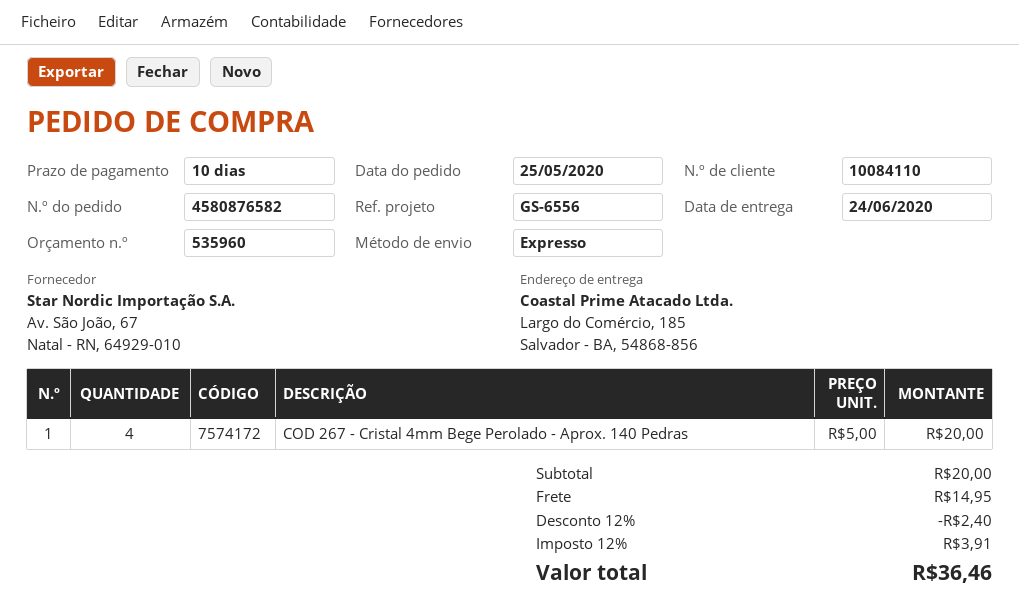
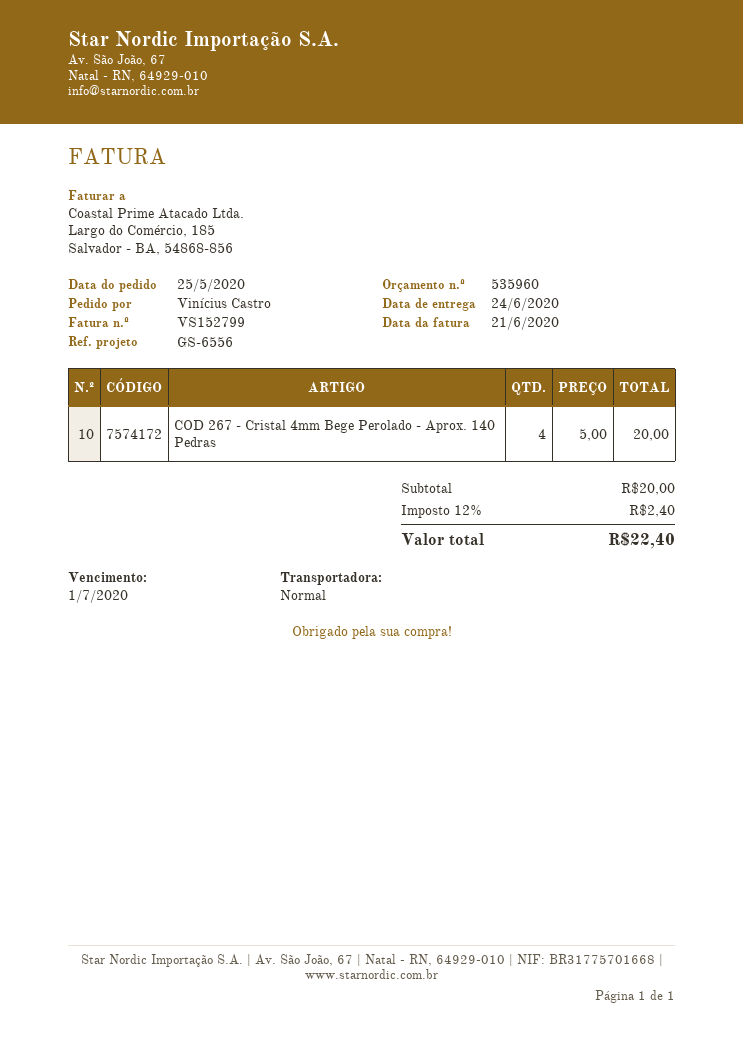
shipping method: express -> standard
discount: 12% = 2.40 -> none
shipping: 14.95 -> none
tax: 12% = 3.91 -> 12% = 2.40
total: 36.46 -> 22.40

